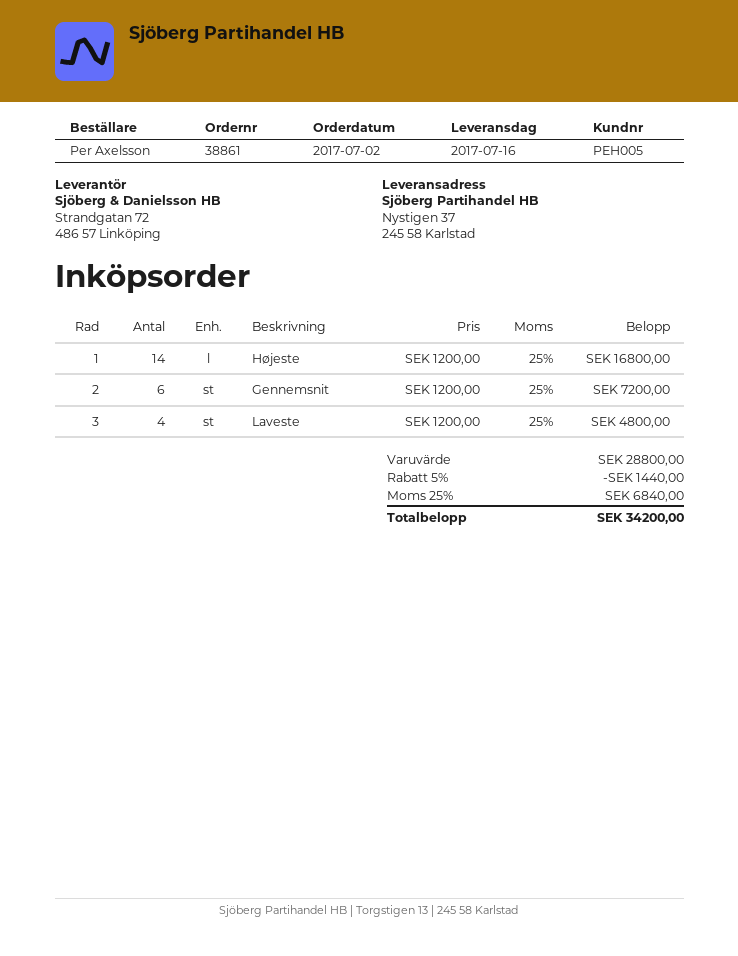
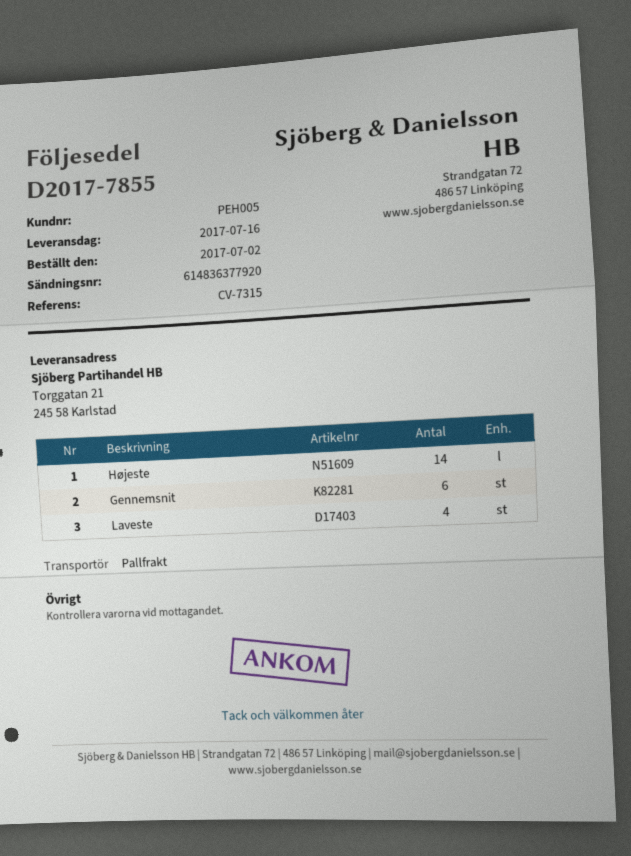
ship to: Nystigen 37, 245 58 Karlstad -> Torggatan 21, 245 58 Karlstad

